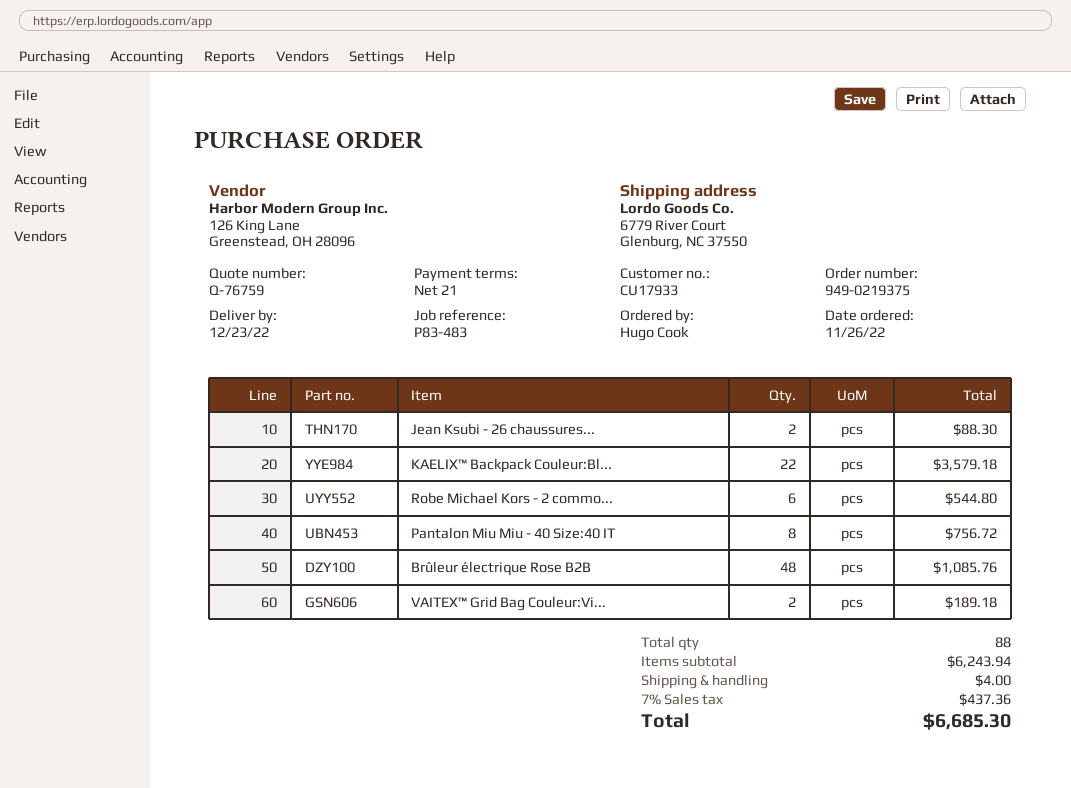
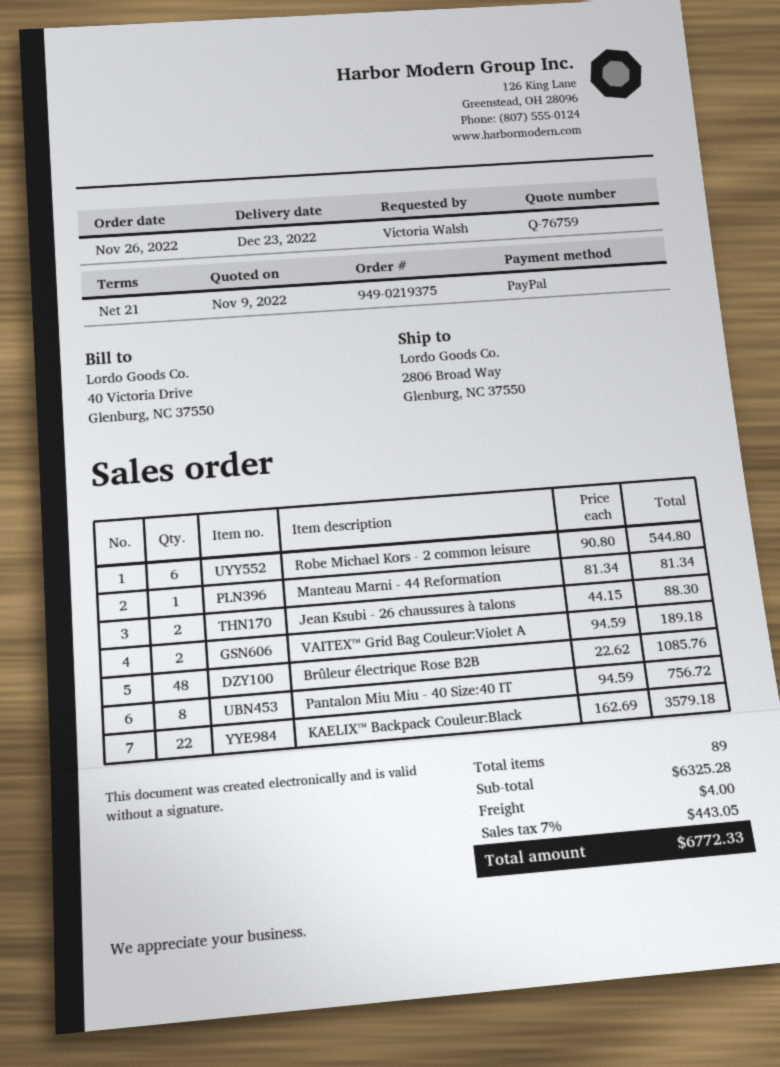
ordered by: Hugo Cook -> Victoria Walsh
ship to: 6779 River Court, Glenburg, NC 37550 -> 2806 Broad Way, Glenburg, NC 37550
Manteau Marni - 44 Reformation: none -> 1 for 81.34
total quantity: 88 -> 89
subtotal: 6243.94 -> 6325.28
tax: 7% = 437.36 -> 7% = 443.05
total: 6685.30 -> 6772.33

